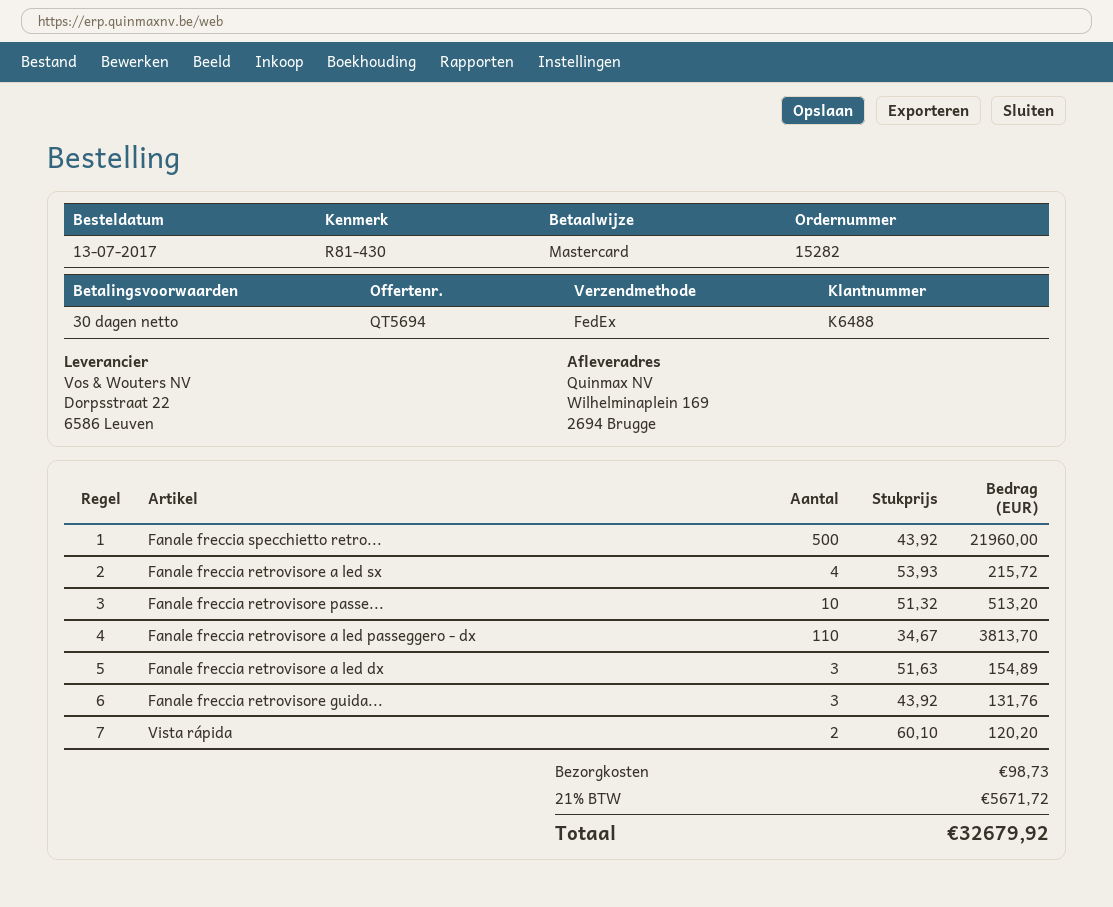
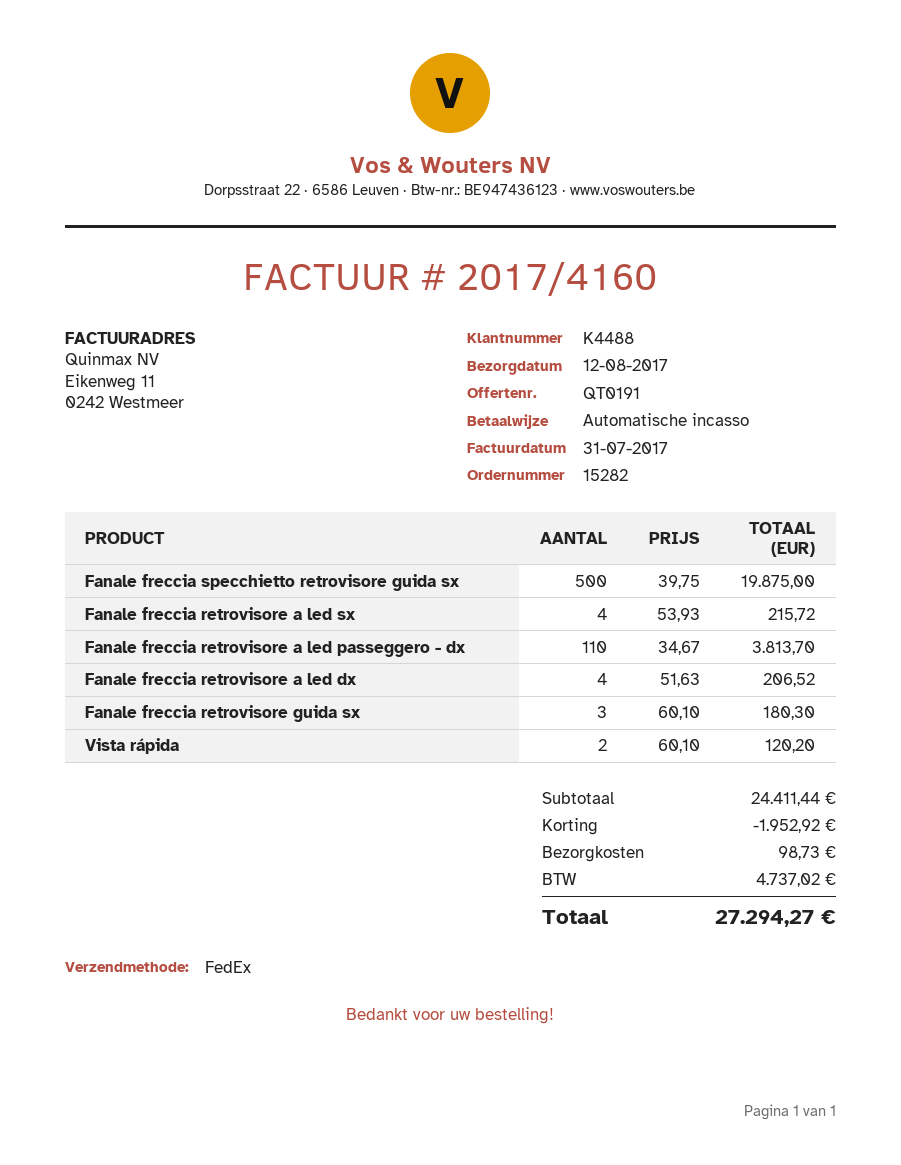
quote number: QT5694 -> QT0191
customer number: K6488 -> K4488
payment method: Mastercard -> direct debit
Fanale freccia specchietto retro...: 500 x 43.92 = 21960.00 -> 500 x 39.75 = 19875.00
Fanale freccia retrovisore passe...: 10 x 51.32 = 513.20 -> none
Fanale freccia retrovisore a led dx: 3 x 51.63 = 154.89 -> 4 x 51.63 = 206.52
Fanale freccia retrovisore guida...: 3 x 43.92 = 131.76 -> 3 x 60.10 = 180.30
discount: none -> 1952.92
tax: 5671.72 -> 4737.02
total: 32679.92 -> 27294.27

